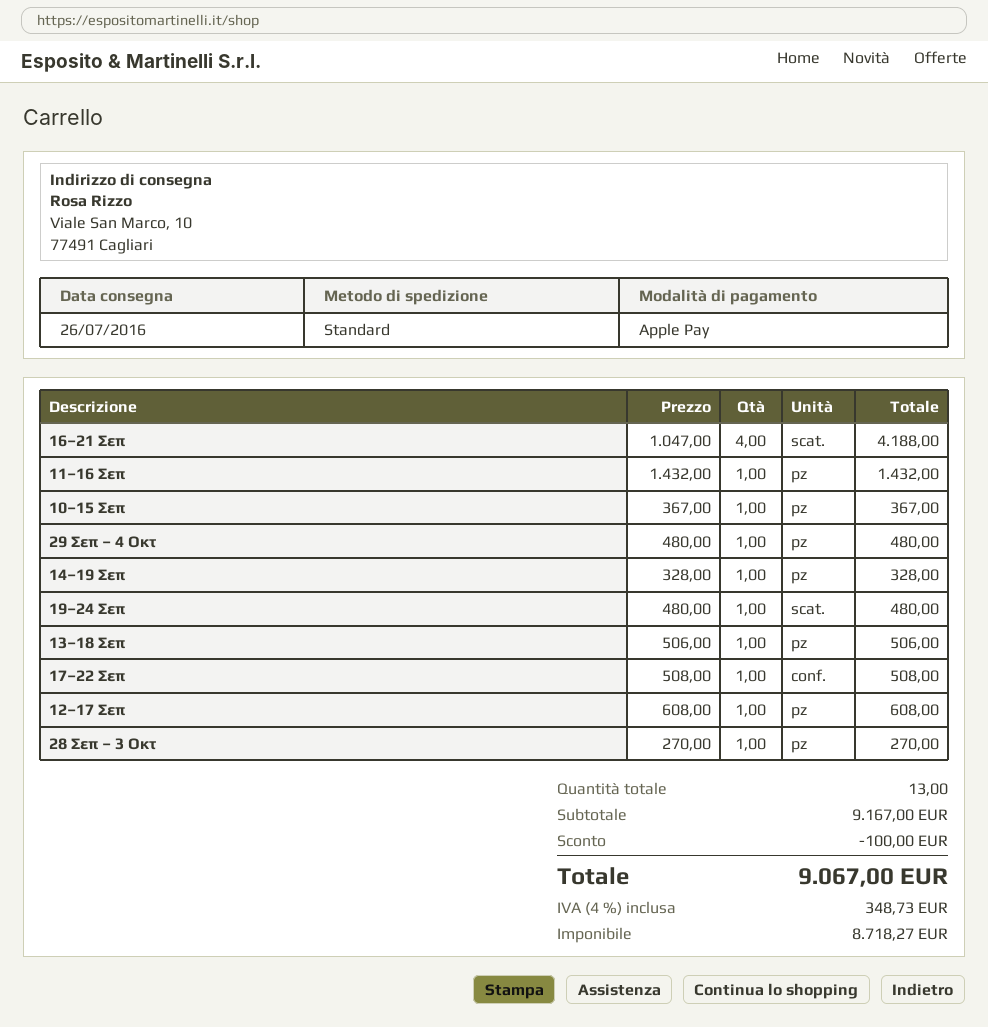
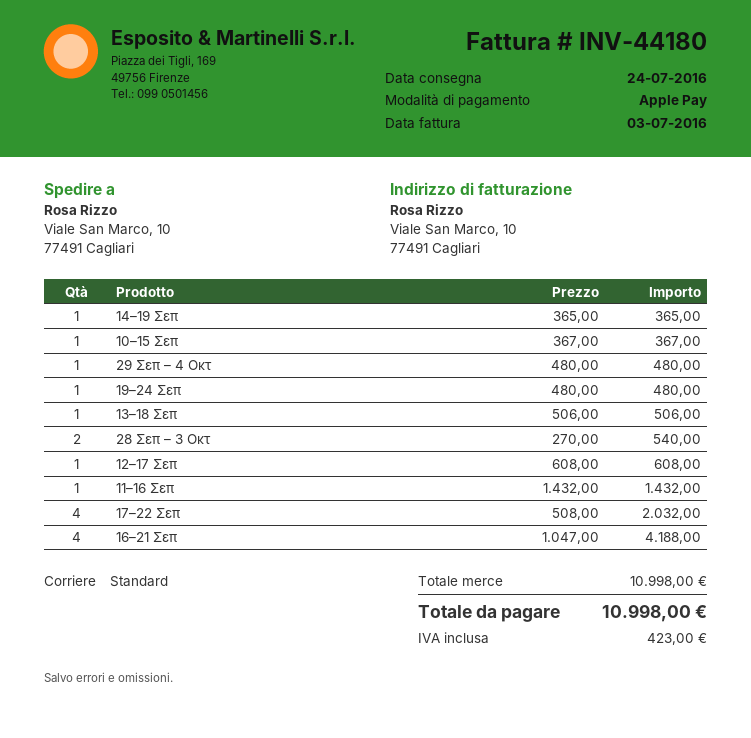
delivery date: 2016-07-26 -> 2016-07-24
14–19 Σεπ: 1 x 328.00 = 328.00 -> 1 x 365.00 = 365.00
17–22 Σεπ: 1 x 508.00 = 508.00 -> 4 x 508.00 = 2032.00
28 Σεπ – 3 Οκτ: 1 x 270.00 = 270.00 -> 2 x 270.00 = 540.00
subtotal: 9167.00 -> 10998.00
discount: 100.00 -> none
tax: 348.73 -> 423.00
total: 9067.00 -> 10998.00

